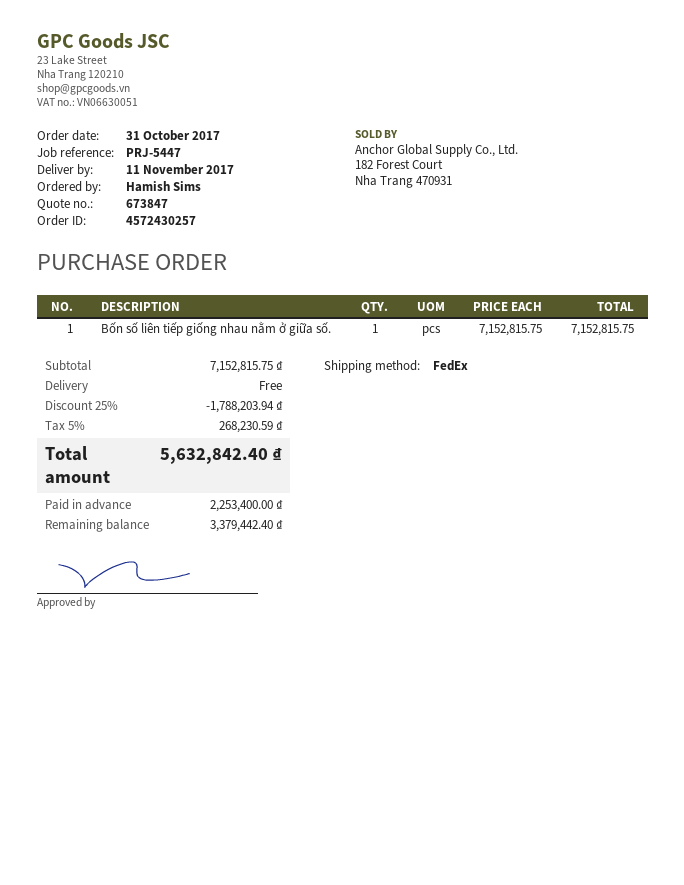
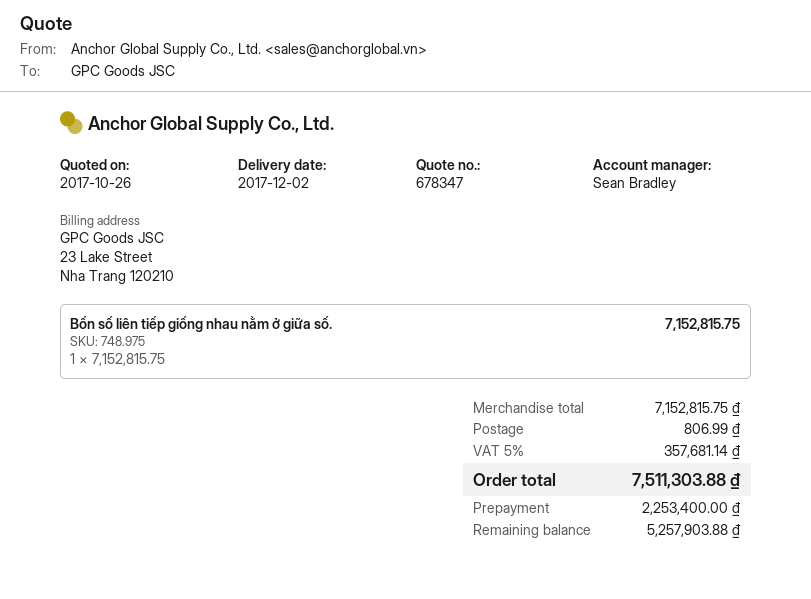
quote number: 673847 -> 678347
delivery date: 2017-11-11 -> 2017-12-02
discount: 25% = 1788203.94 -> none
shipping: 0.00 -> 806.99
tax: 5% = 268230.59 -> 5% = 357681.14
total: 5632842.40 -> 7511303.88
balance: 3379442.40 -> 5257903.88

